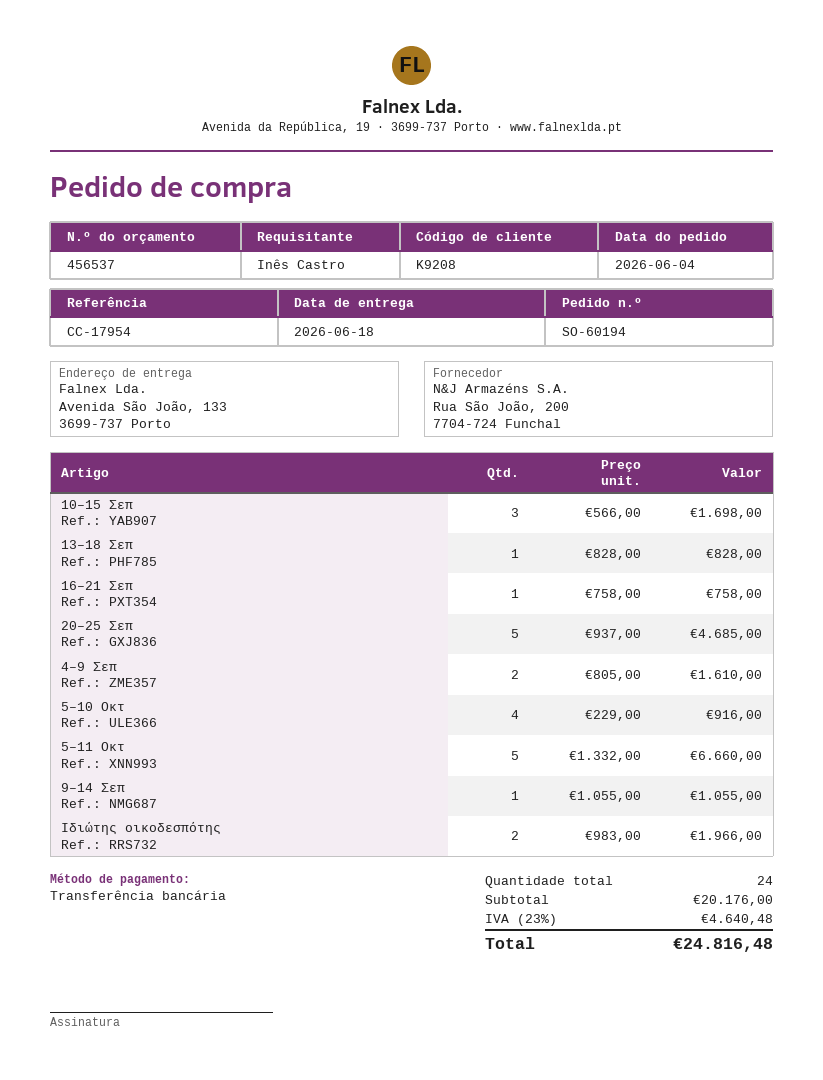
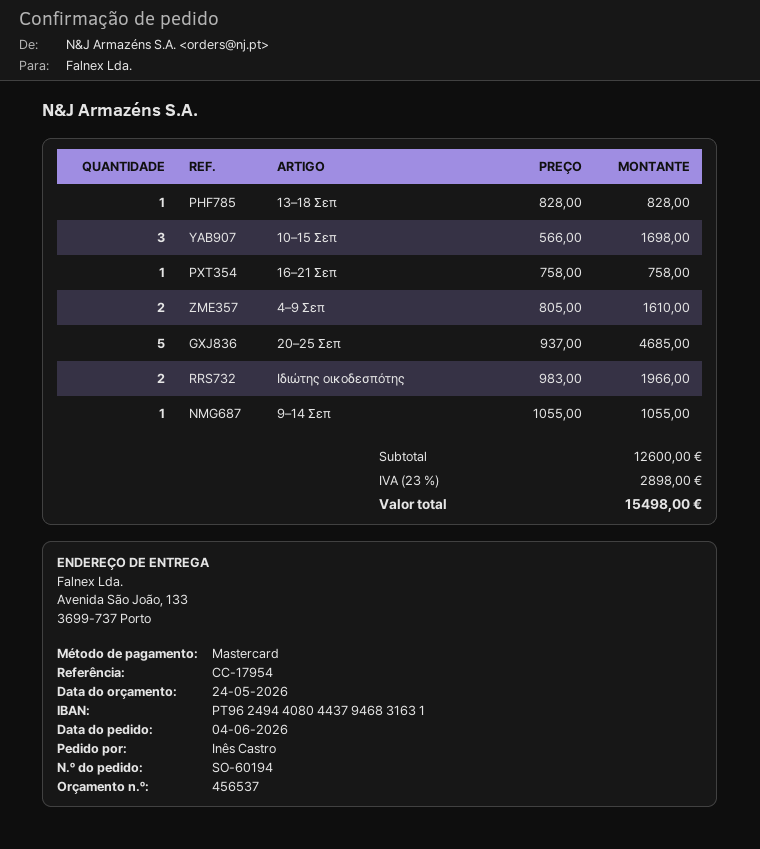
payment method: bank transfer -> Mastercard
5–10 Οκτ: 4 x 229.00 = 916.00 -> none
5–11 Οκτ: 5 x 1332.00 = 6660.00 -> none
subtotal: 20176.00 -> 12600.00
tax: 23% = 4640.48 -> 23% = 2898.00
total: 24816.48 -> 15498.00

